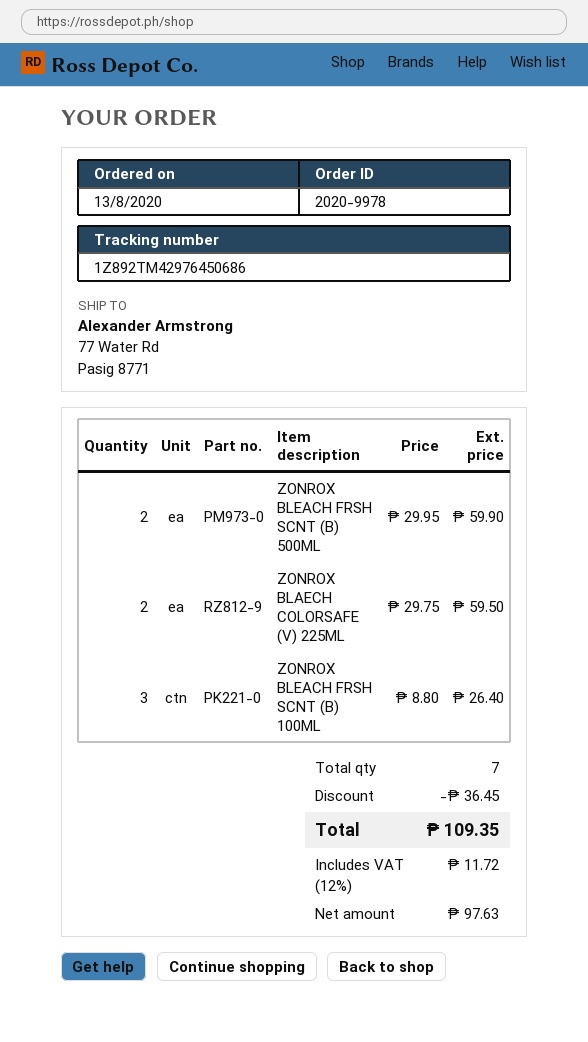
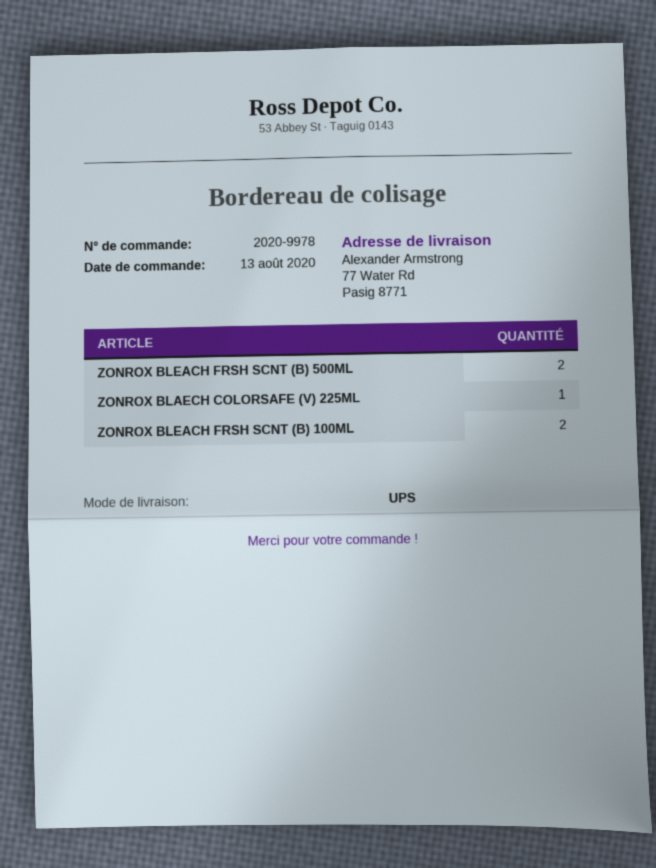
ZONROX BLAECH COLORSAFE (V) 225ML: 2 -> 1
ZONROX BLEACH FRSH SCNT (B) 100ML: 3 -> 2

